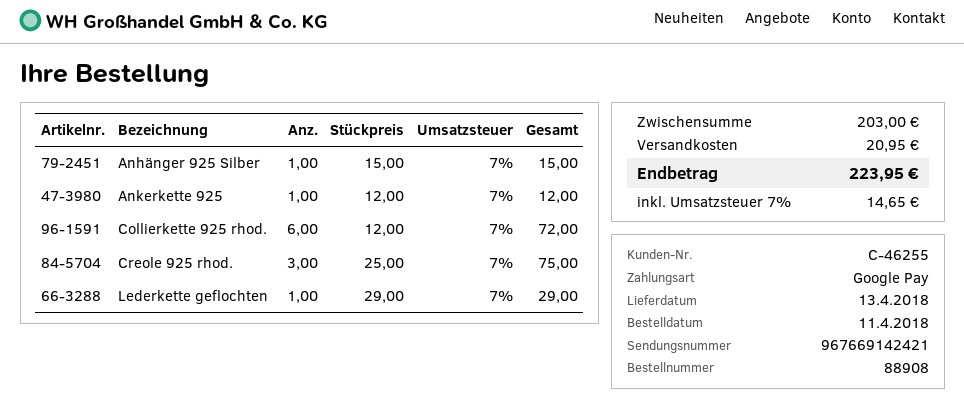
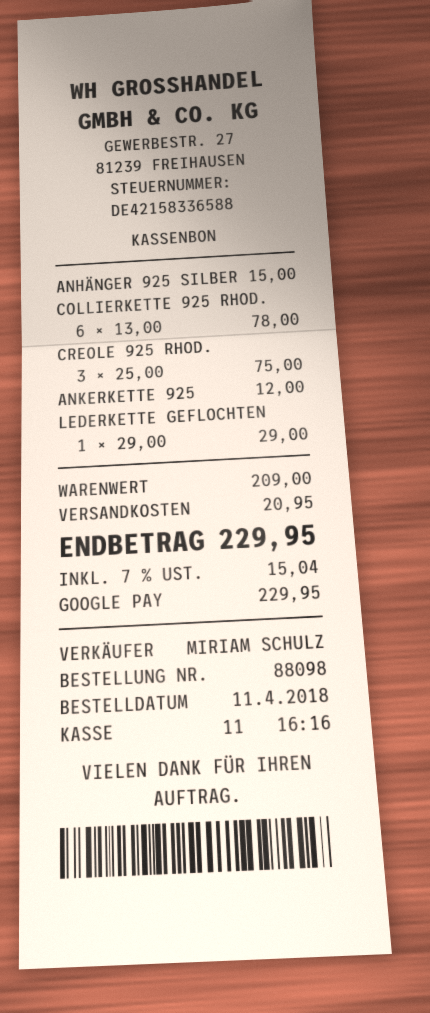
order number: 88908 -> 88098
Collierkette 925 rhod.: 6 x 12.00 = 72.00 -> 6 x 13.00 = 78.00
subtotal: 203.00 -> 209.00
tax: 7% = 14.65 -> 7% = 15.04
total: 223.95 -> 229.95

